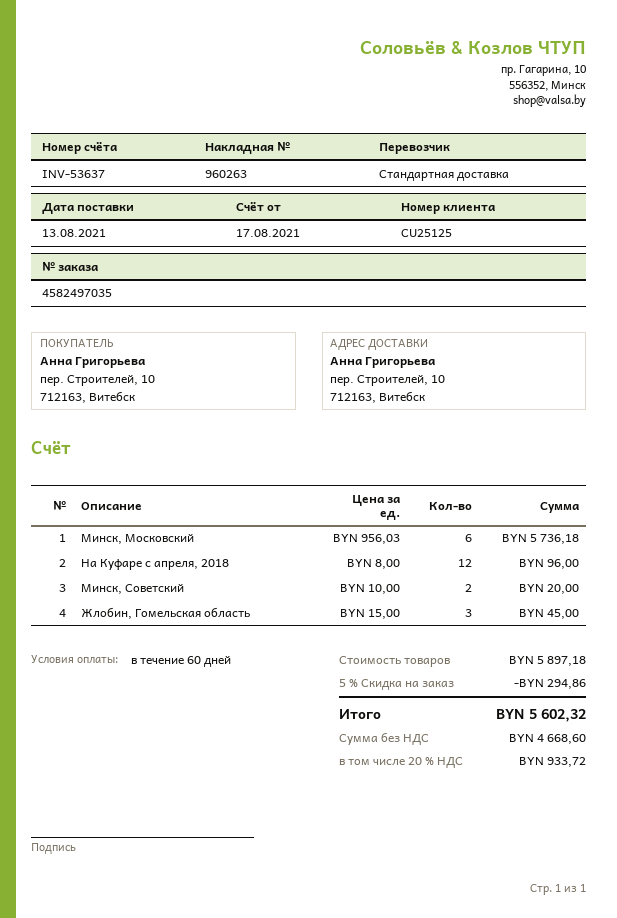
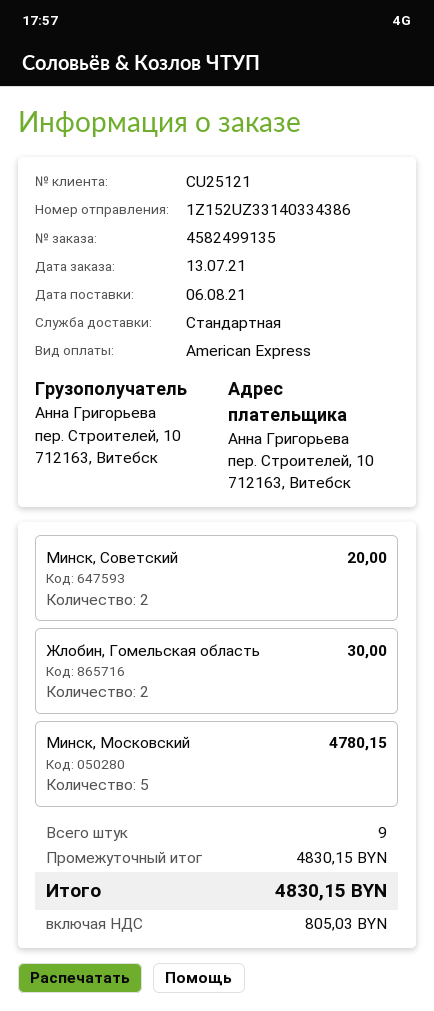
order number: 4582497035 -> 4582499135
delivery date: 2021-08-13 -> 2021-08-06
customer number: CU25125 -> CU25121
Минск, Московский: 6 for 5736.18 -> 5 for 4780.15
На Куфаре с апреля, 2018: 12 for 96.00 -> none
Жлобин, Гомельская область: 3 for 45.00 -> 2 for 30.00
subtotal: 5897.18 -> 4830.15
discount: 5% = 294.86 -> none
tax: 933.72 -> 805.03
total: 5602.32 -> 4830.15

